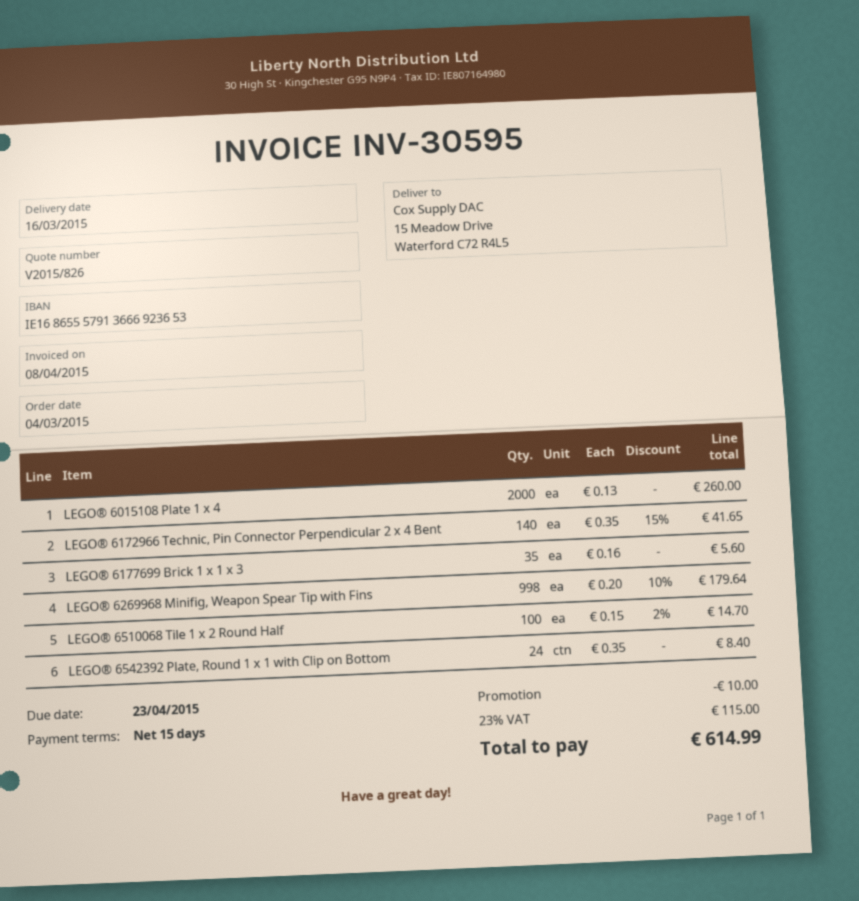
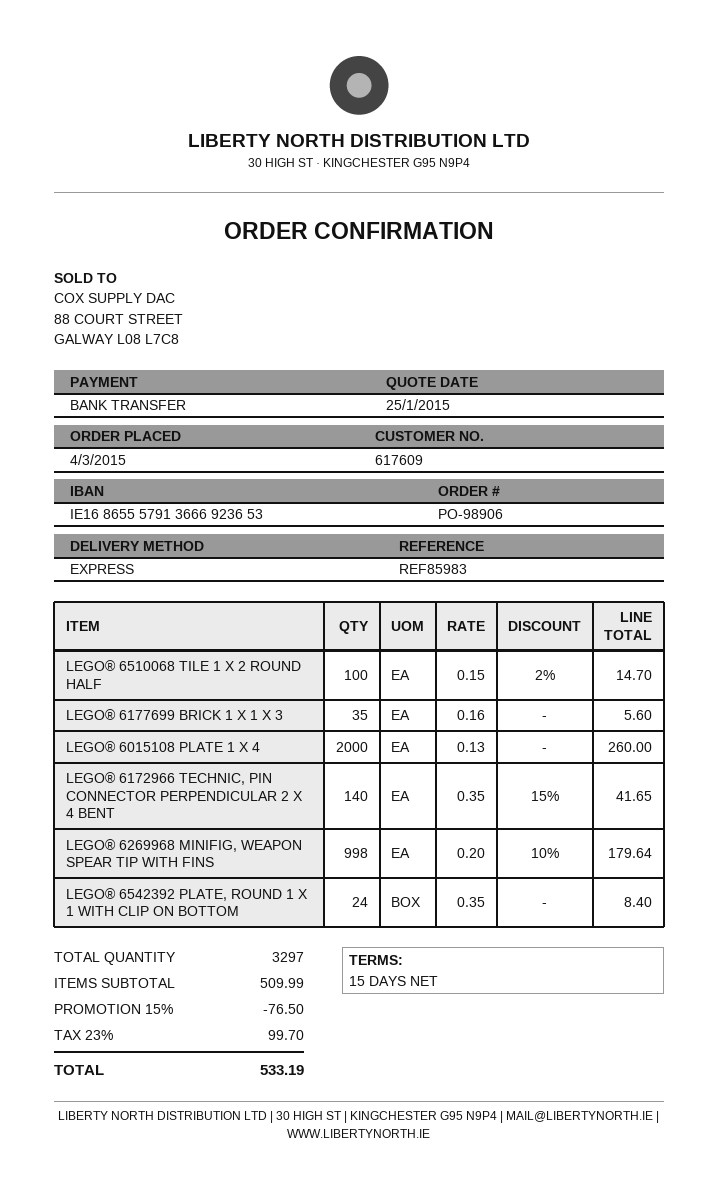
discount: 10.00 -> 76.50
tax: 23% = 115.00 -> 23% = 99.70
total: 614.99 -> 533.19

